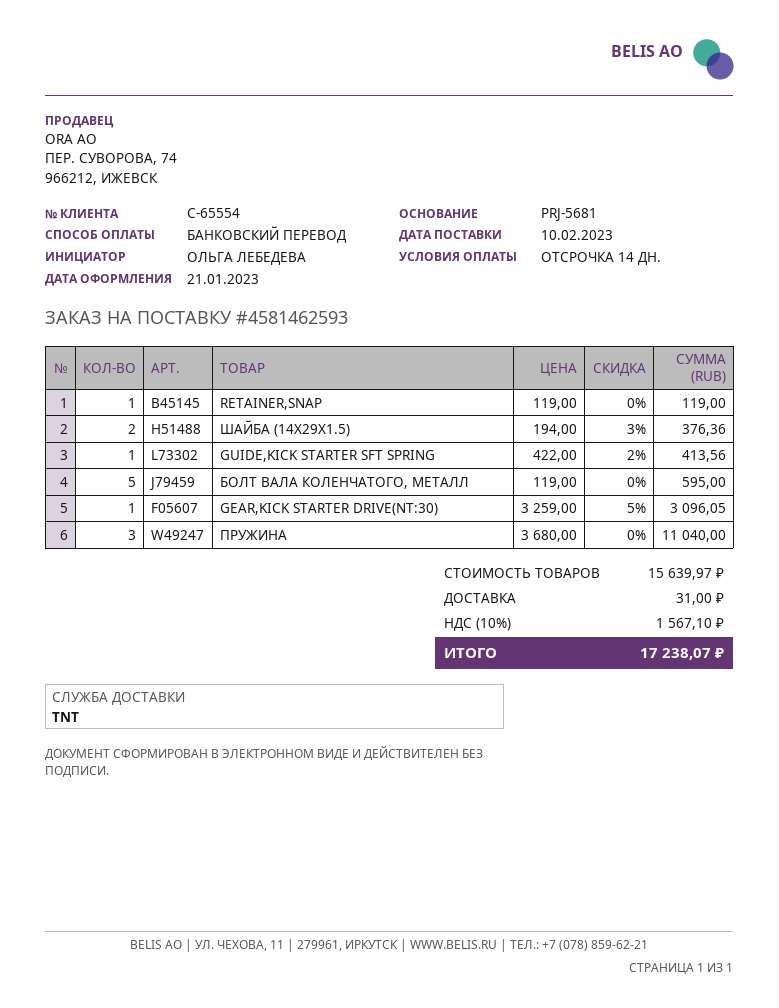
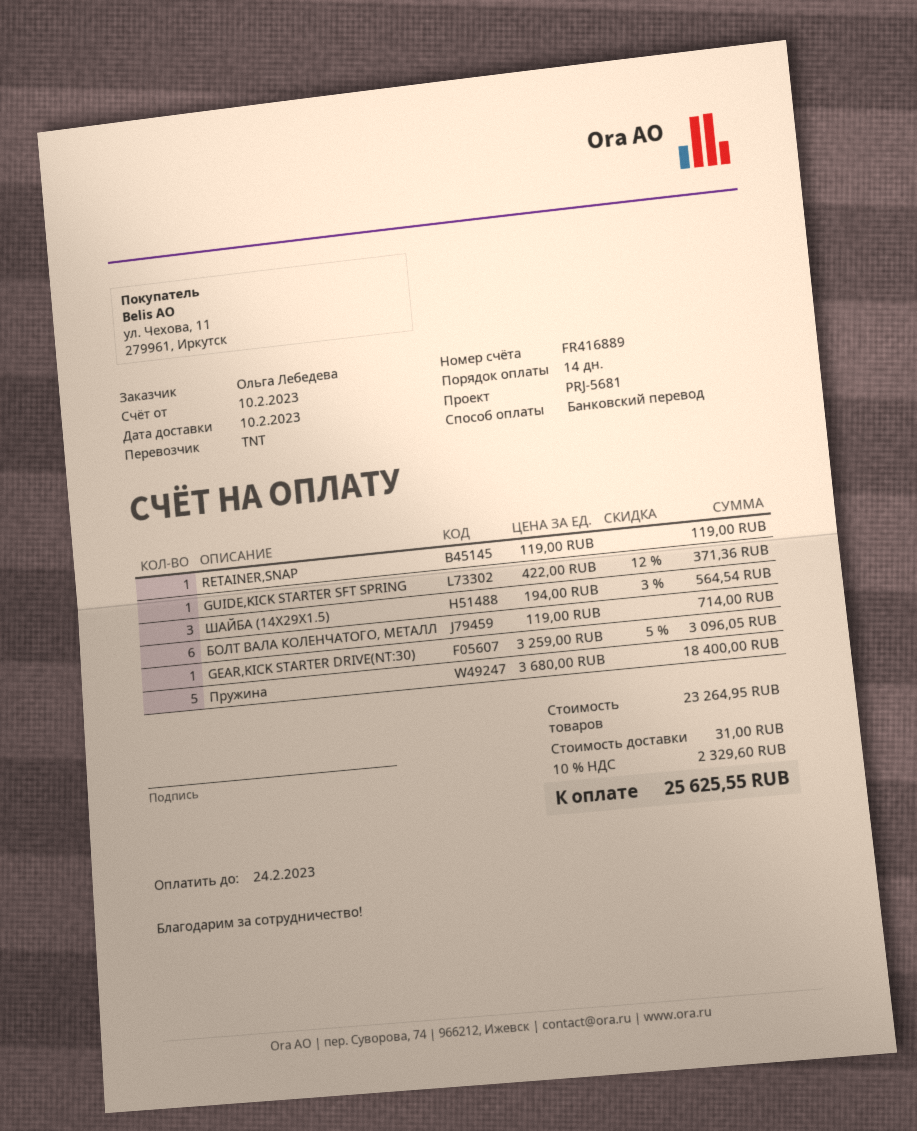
ШАЙБА (14X29X1.5): 2 x 194.00 - 3% = 376.36 -> 3 x 194.00 - 3% = 564.54
GUIDE,KICK STARTER SFT SPRING: 1 x 422.00 - 2% = 413.56 -> 1 x 422.00 - 12% = 371.36
БОЛТ ВАЛА КОЛЕНЧАТОГО, МЕТАЛЛ: 5 x 119.00 = 595.00 -> 6 x 119.00 = 714.00
ПРУЖИНА: 3 x 3680.00 = 11040.00 -> 5 x 3680.00 = 18400.00
subtotal: 15639.97 -> 23264.95
tax: 10% = 1567.10 -> 10% = 2329.60
total: 17238.07 -> 25625.55

